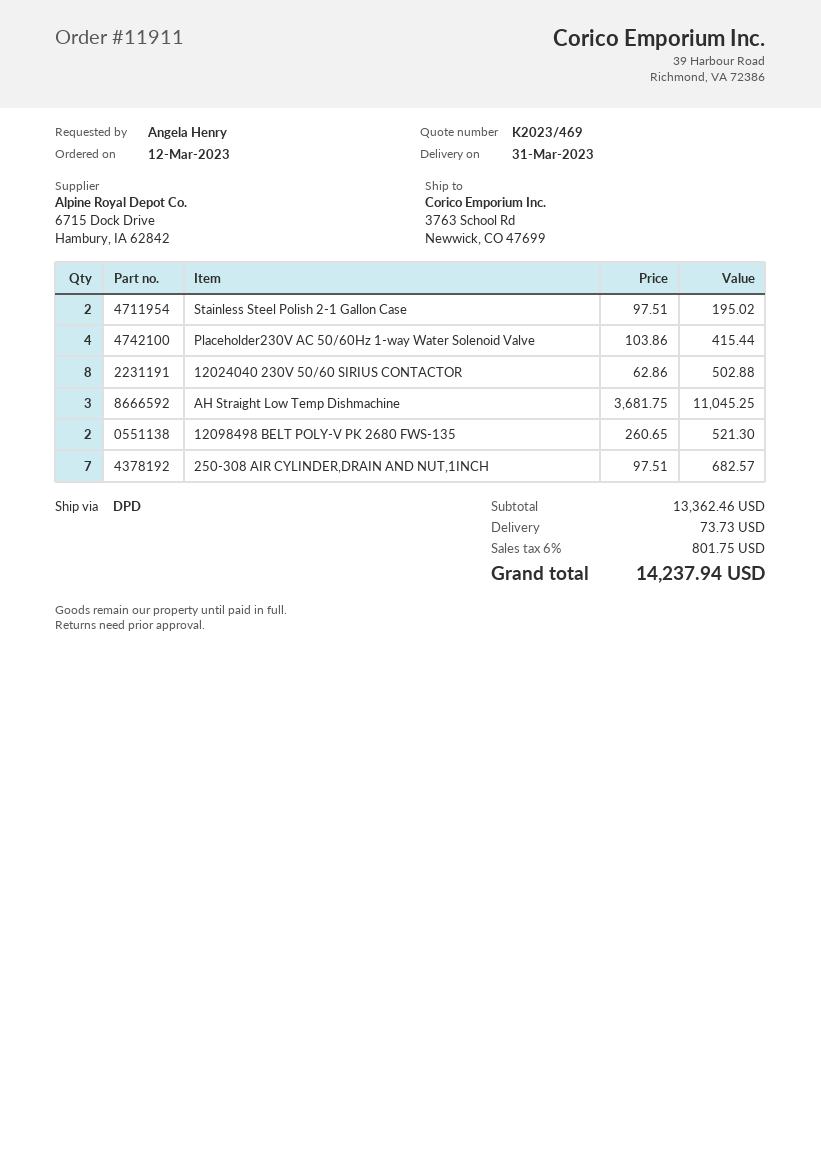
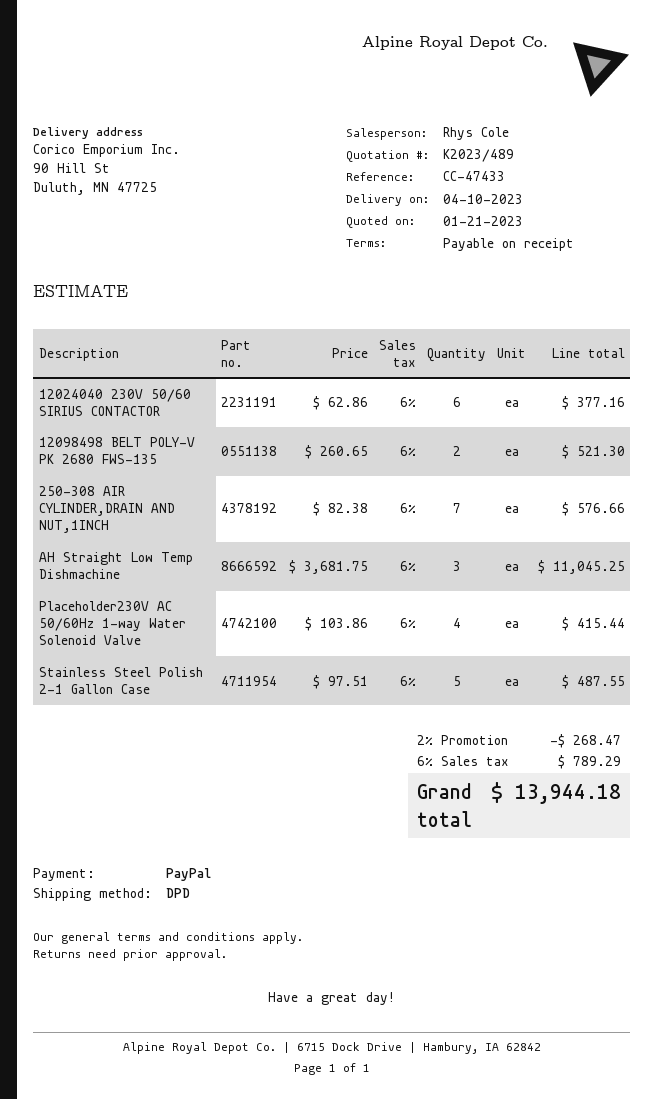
quote number: K2023/469 -> K2023/489
delivery date: 2023-03-31 -> 2023-04-10
ship to: 3763 School Rd, Newwick, CO 47699 -> 90 Hill St, Duluth, MN 47725
Stainless Steel Polish 2-1 Gallon Case: 2 x 97.51 = 195.02 -> 5 x 97.51 = 487.55
12024040 230V 50/60 SIRIUS CONTACTOR: 8 x 62.86 = 502.88 -> 6 x 62.86 = 377.16
250-308 AIR CYLINDER,DRAIN AND NUT,1INCH: 7 x 97.51 = 682.57 -> 7 x 82.38 = 576.66
discount: none -> 2% = 268.47
shipping: 73.73 -> none
tax: 6% = 801.75 -> 6% = 789.29
total: 14237.94 -> 13944.18

